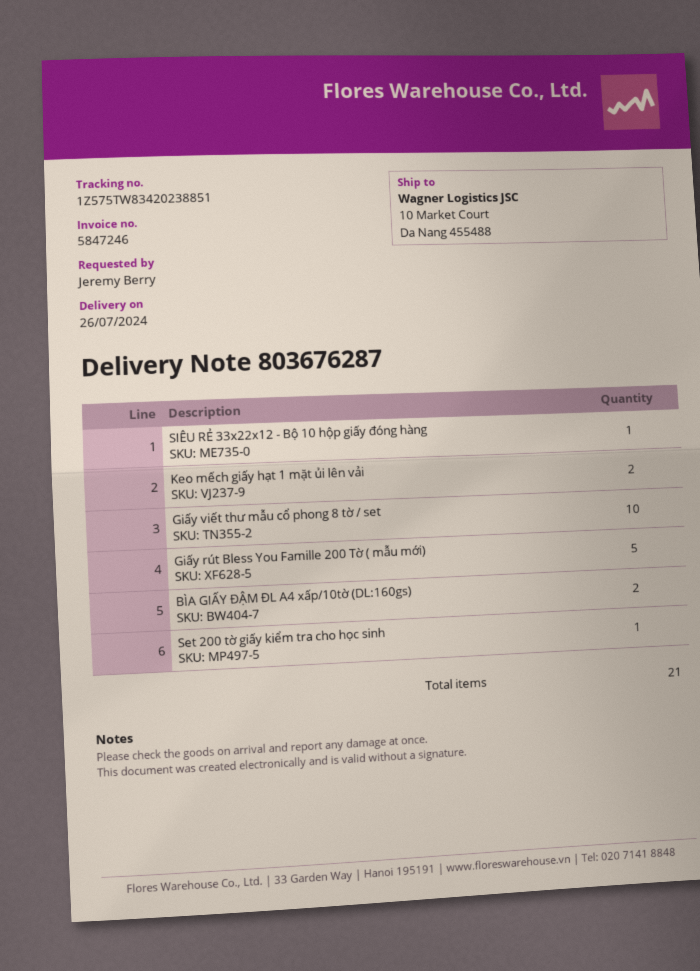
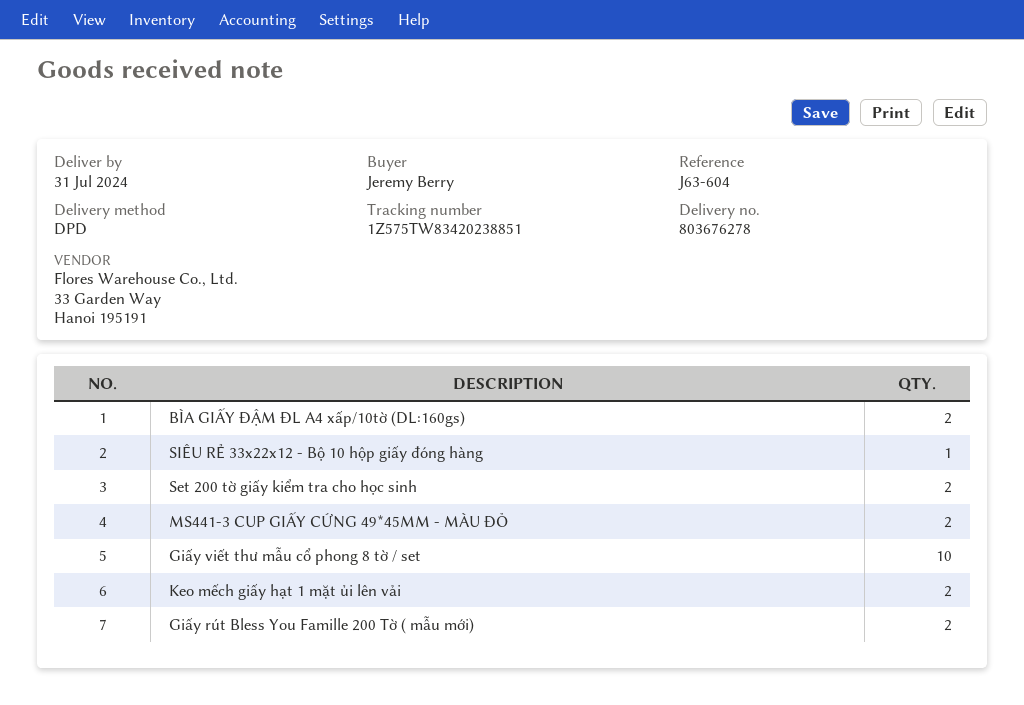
delivery note number: 803676287 -> 803676278
delivery date: 2024-07-26 -> 2024-07-31
Giấy rút Bless You Famille 200 Tờ ( mẫu mới): 5 -> 2
Set 200 tờ giấy kiểm tra cho học sinh: 1 -> 2
MS441-3 CUP GIẤY CỨNG 49*45MM - MÀU ĐỎ: none -> 2

